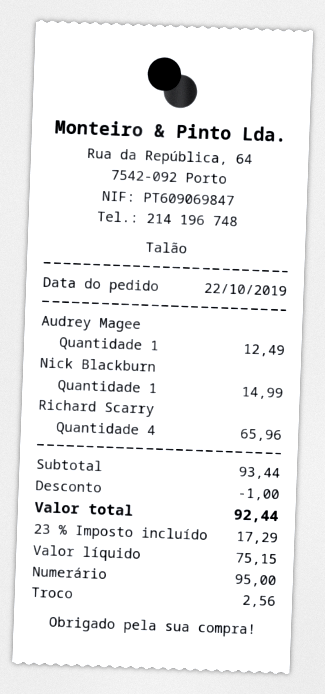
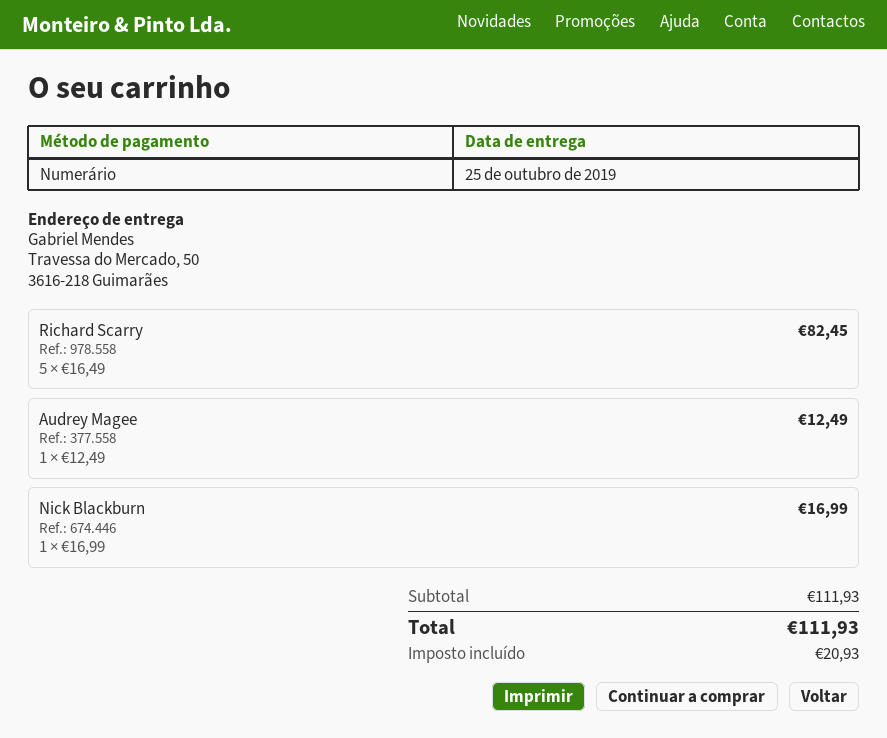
Nick Blackburn: 1 for 14.99 -> 1 for 16.99
Richard Scarry: 4 for 65.96 -> 5 for 82.45
subtotal: 93.44 -> 111.93
discount: 1.00 -> none
tax: 17.29 -> 20.93
total: 92.44 -> 111.93

